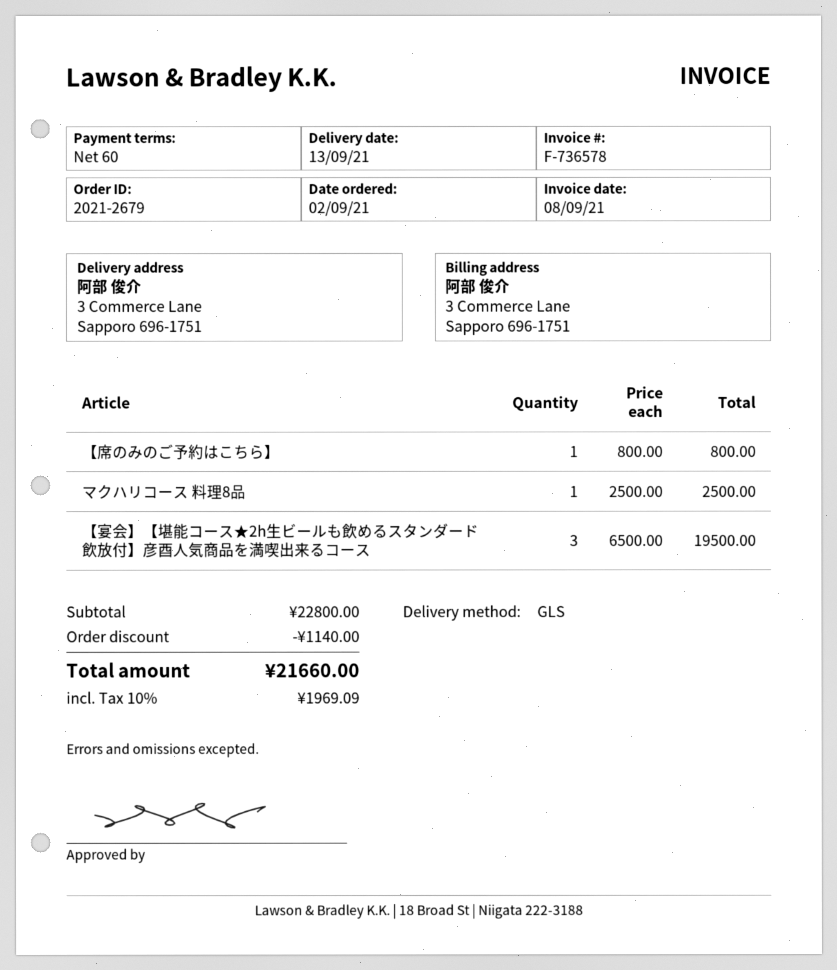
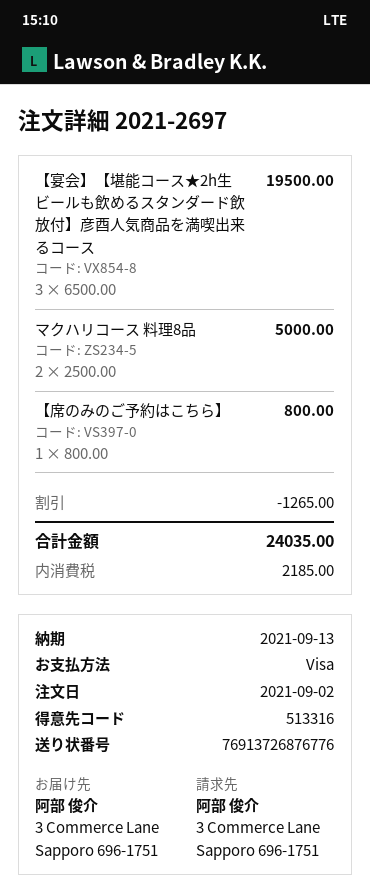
order number: 2021-2679 -> 2021-2697
マクハリコース 料理8品: 1 x 2500.00 = 2500.00 -> 2 x 2500.00 = 5000.00
discount: 1140.00 -> 1265.00
tax: 1969.09 -> 2185.00
total: 21660.00 -> 24035.00

